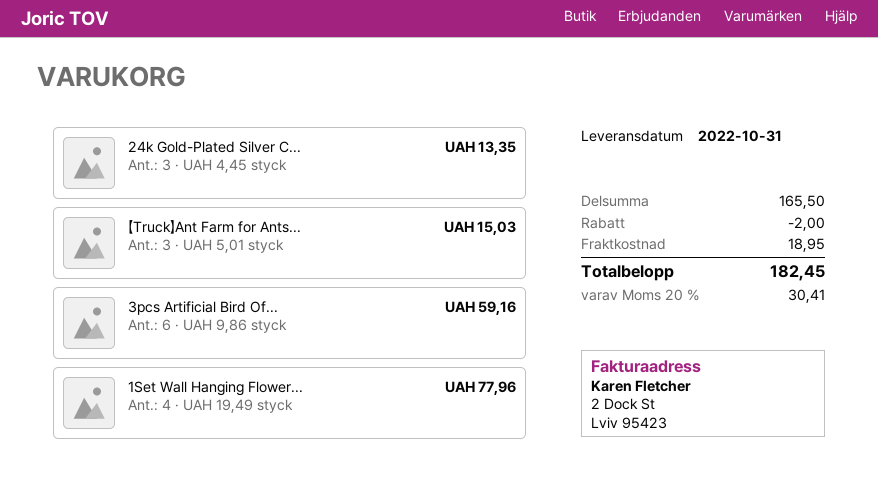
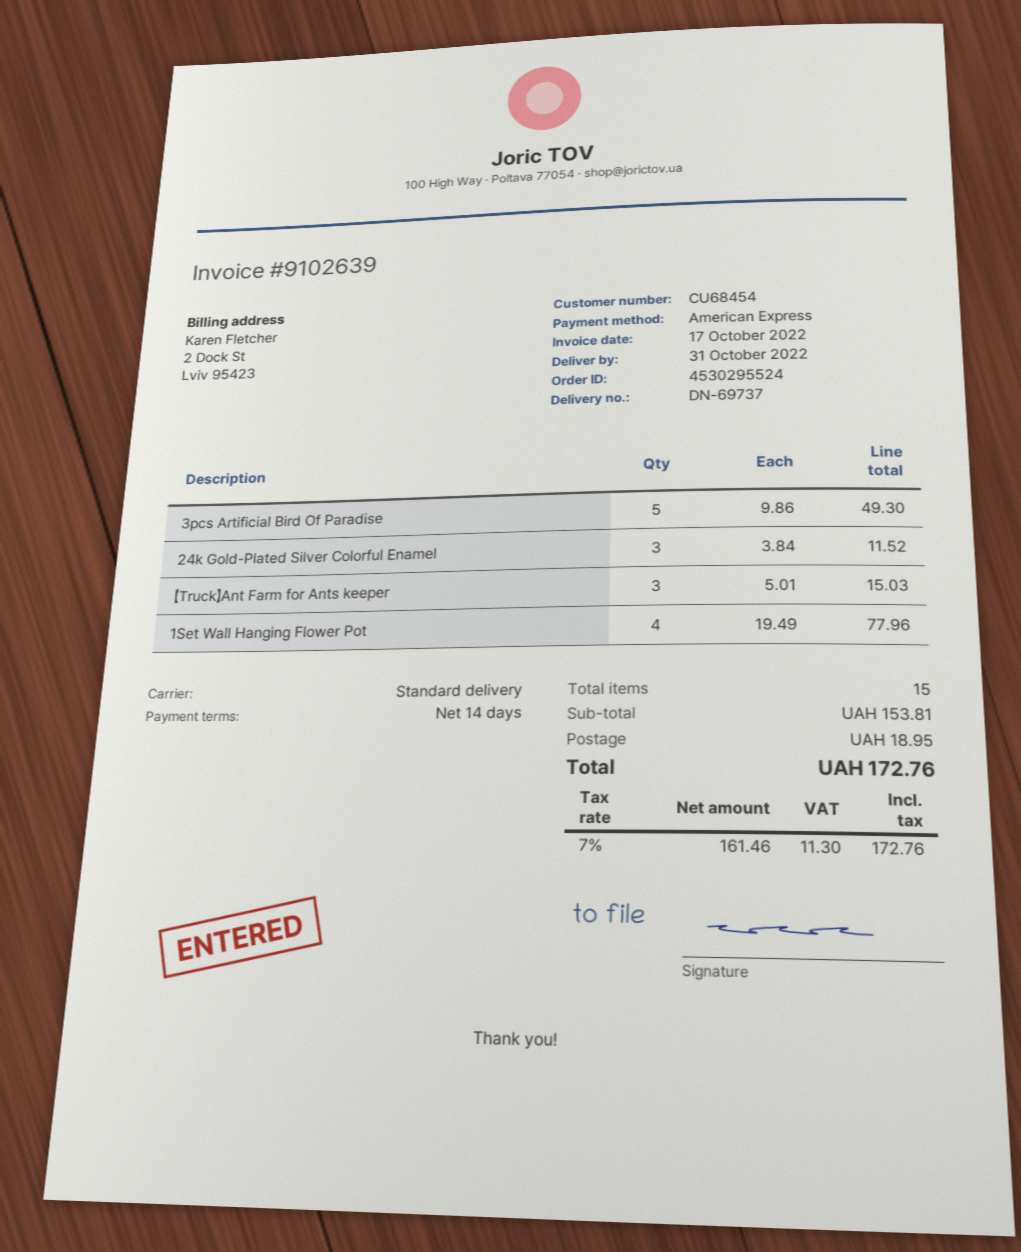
24k Gold-Plated Silver C...: 3 x 4.45 = 13.35 -> 3 x 3.84 = 11.52
3pcs Artificial Bird Of...: 6 x 9.86 = 59.16 -> 5 x 9.86 = 49.30
subtotal: 165.50 -> 153.81
discount: 2.00 -> none
tax: 20% = 30.41 -> 7% = 11.30
total: 182.45 -> 172.76

